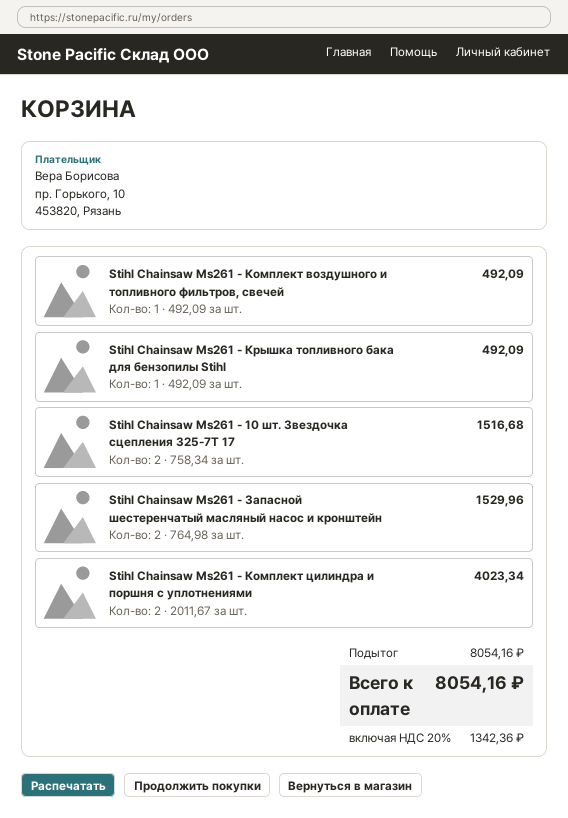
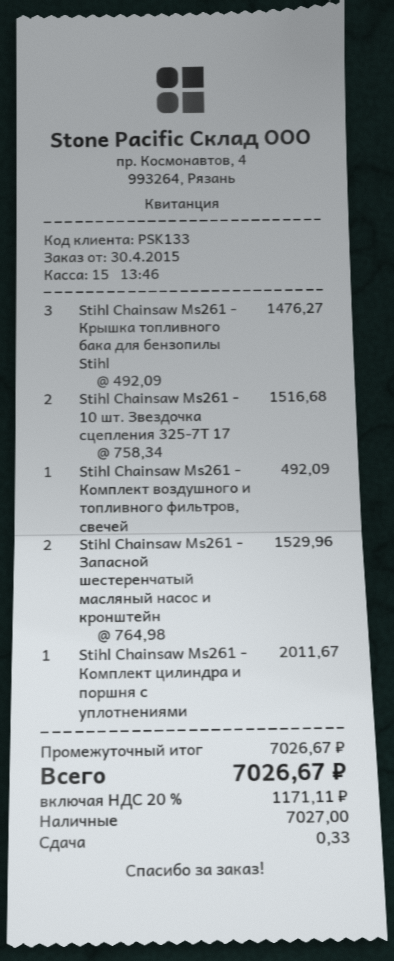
Stihl Chainsaw Ms261 - Крышка топливного бака для бензопилы Stihl: 1 x 492.09 = 492.09 -> 3 x 492.09 = 1476.27
Stihl Chainsaw Ms261 - Комплект цилиндра и поршня с уплотнениями: 2 x 2011.67 = 4023.34 -> 1 x 2011.67 = 2011.67
subtotal: 8054.16 -> 7026.67
tax: 20% = 1342.36 -> 20% = 1171.11
total: 8054.16 -> 7026.67

